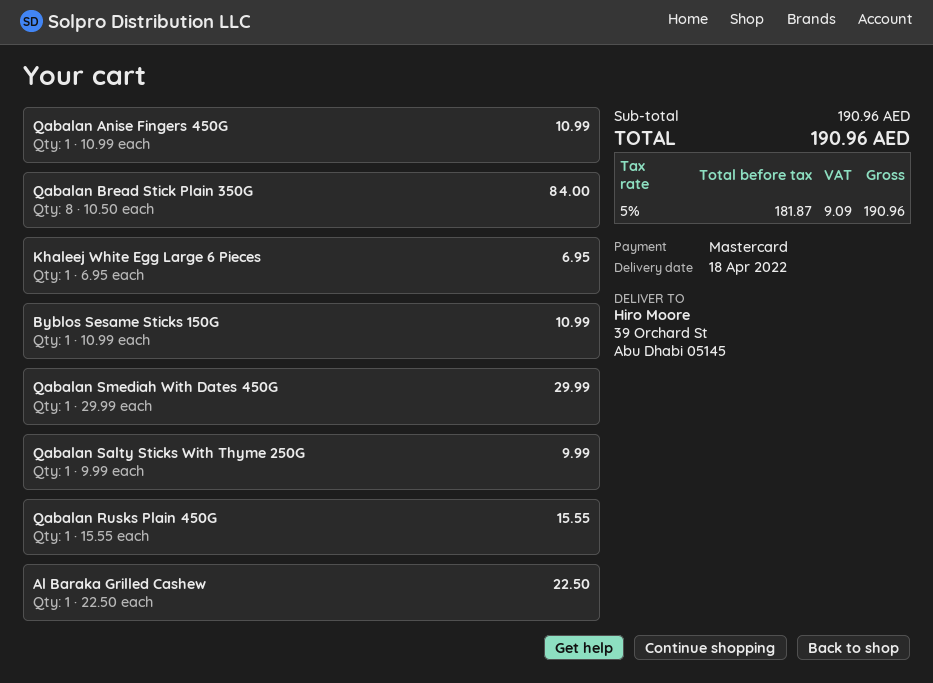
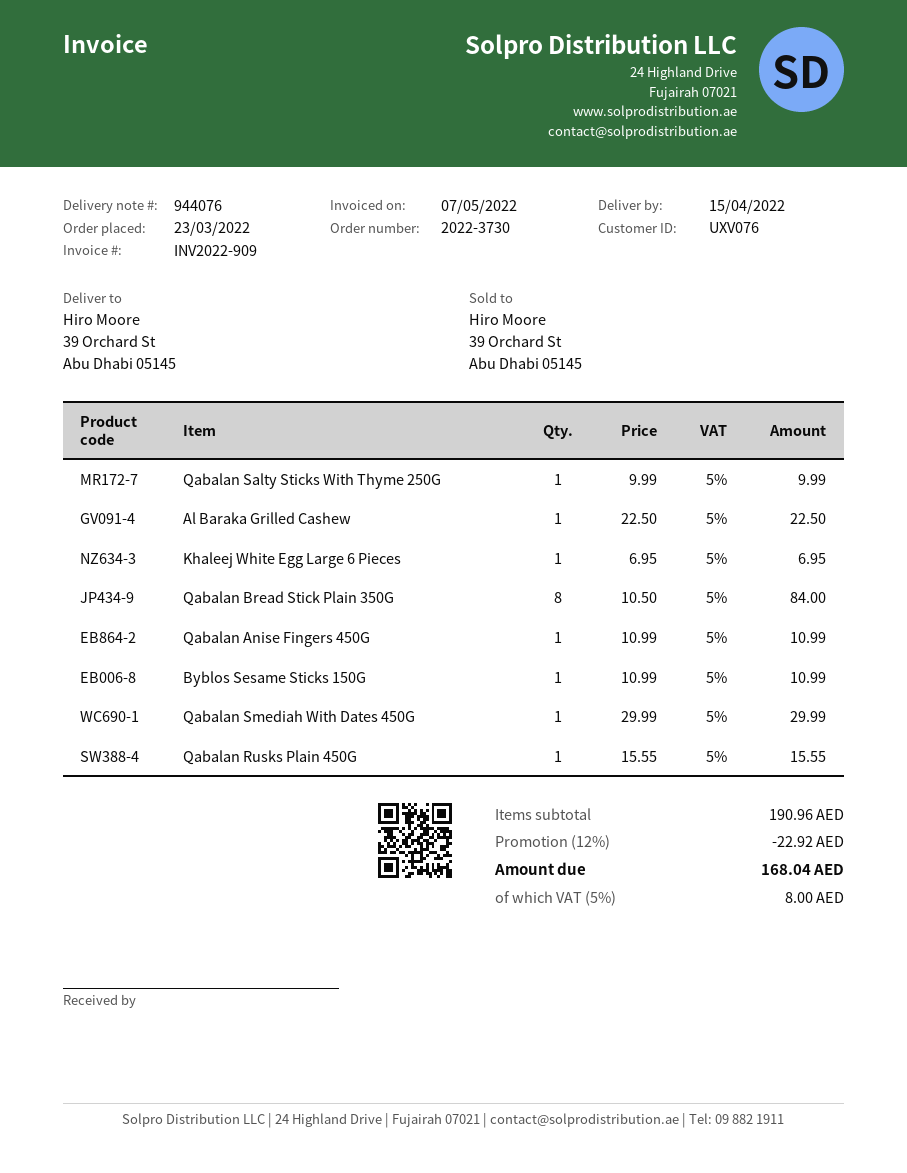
delivery date: 2022-04-18 -> 2022-04-15
discount: none -> 12% = 22.92
tax: 5% = 9.09 -> 5% = 8.00
total: 190.96 -> 168.04

